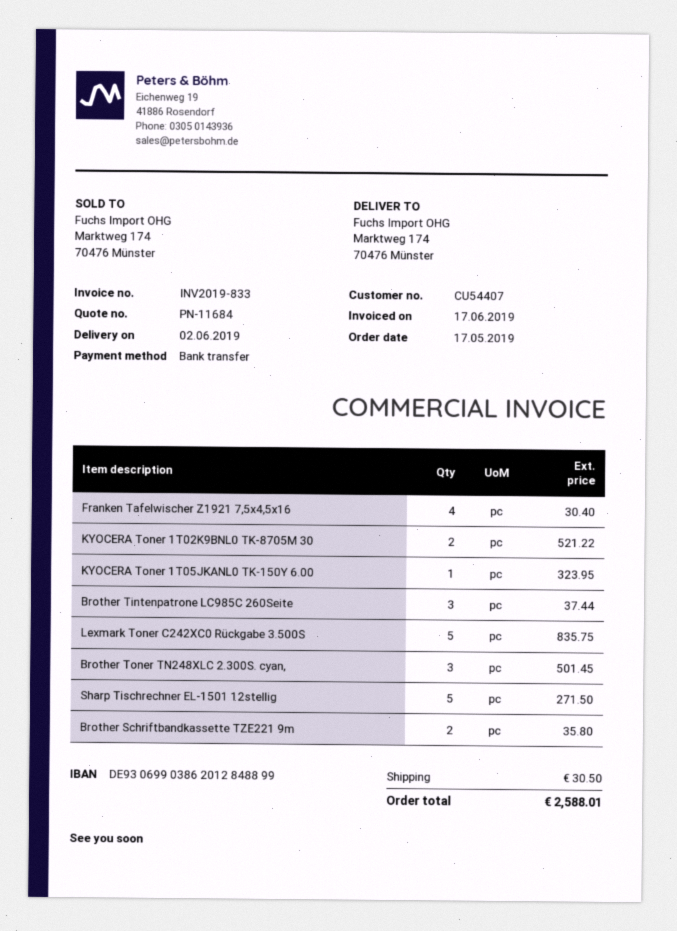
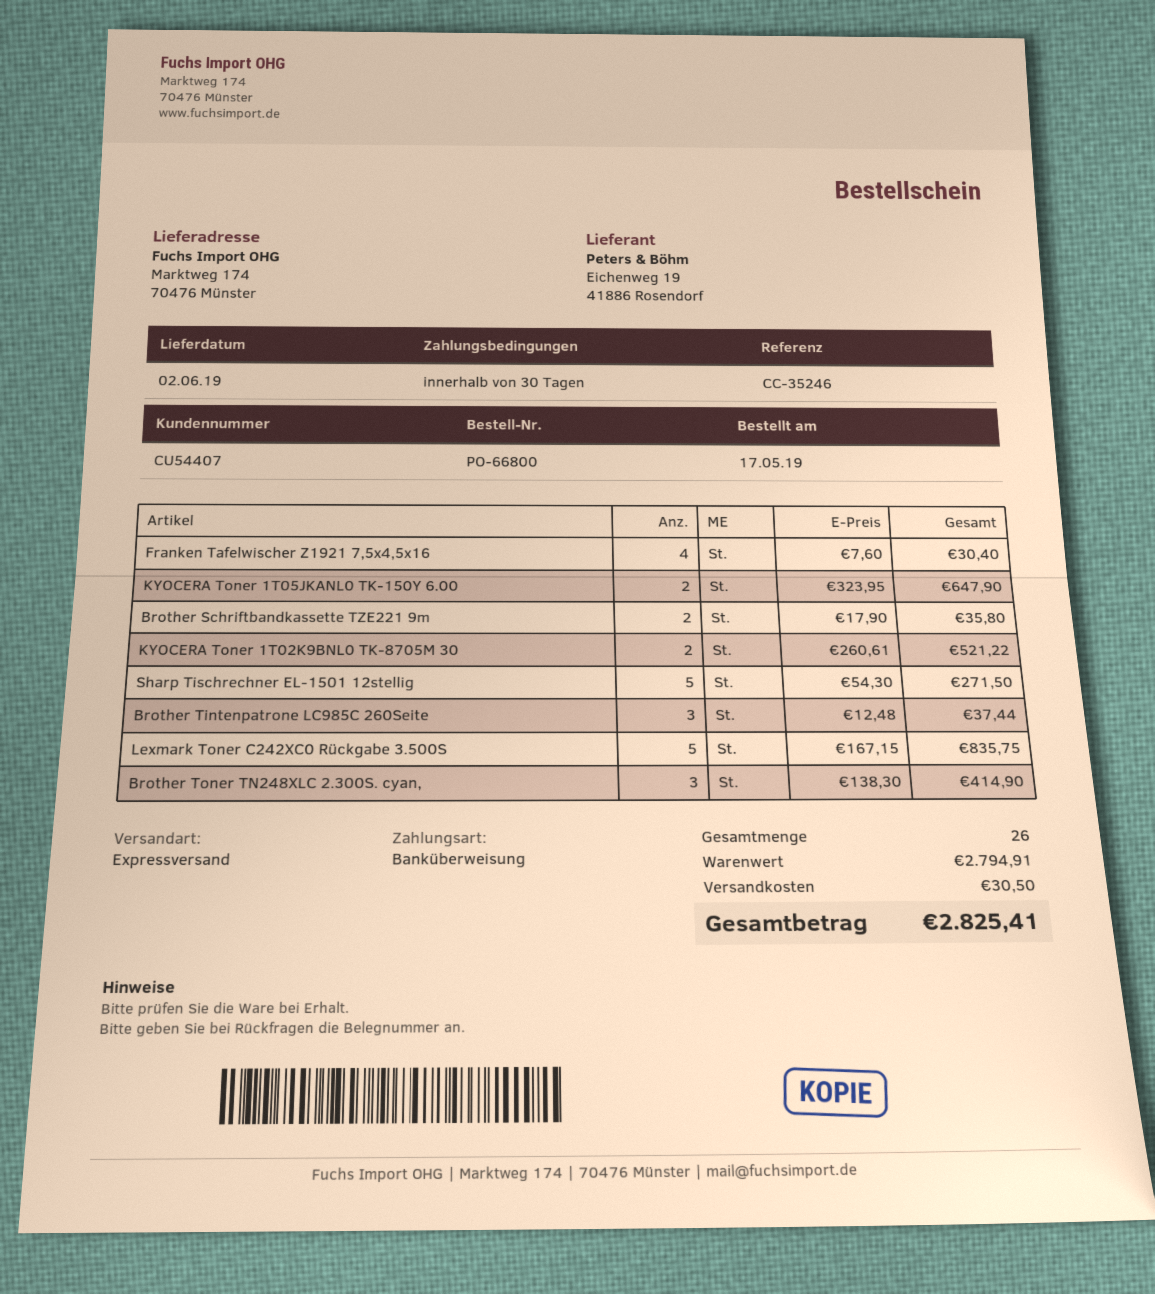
KYOCERA Toner 1T05JKANL0 TK-150Y 6.00: 1 for 323.95 -> 2 for 647.90
Brother Toner TN248XLC 2.300S. cyan,: 3 for 501.45 -> 3 for 414.90
total: 2588.01 -> 2825.41

